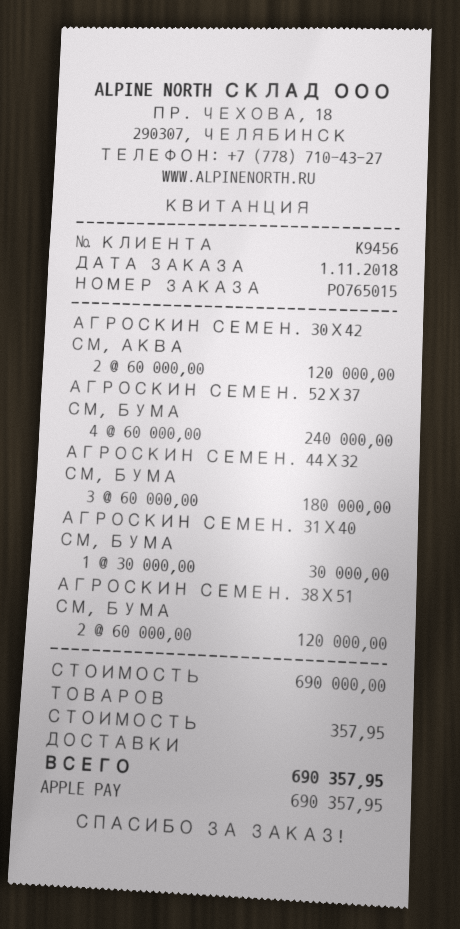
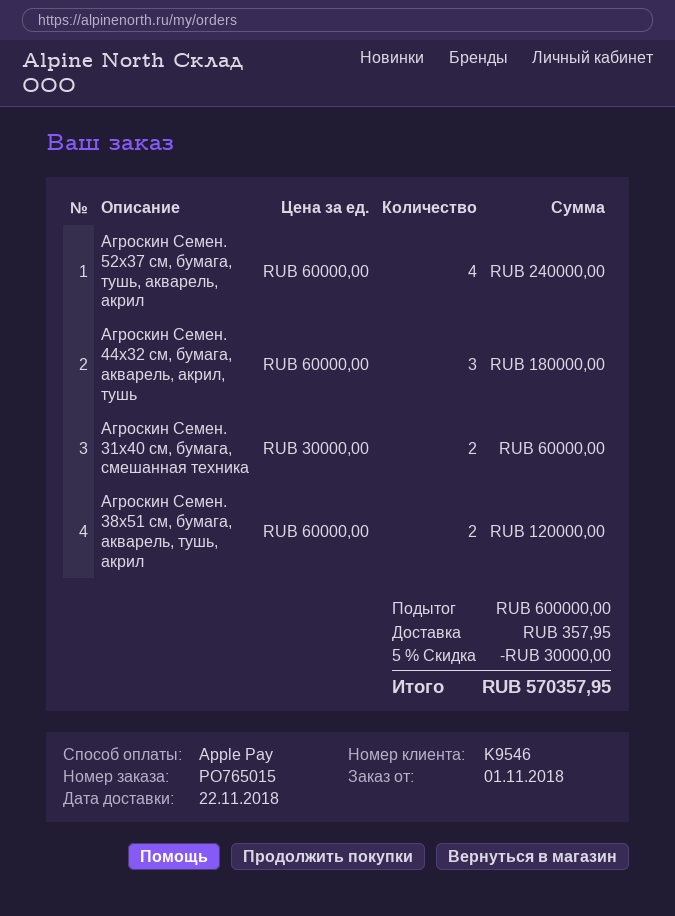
customer number: K9456 -> K9546
АГРОСКИН СЕМЕН. 30Х42 СМ, АКВА: 2 x 60000.00 = 120000.00 -> none
АГРОСКИН СЕМЕН. 31Х40 СМ, БУМА: 1 x 30000.00 = 30000.00 -> 2 x 30000.00 = 60000.00
subtotal: 690000.00 -> 600000.00
discount: none -> 5% = 30000.00
total: 690357.95 -> 570357.95

